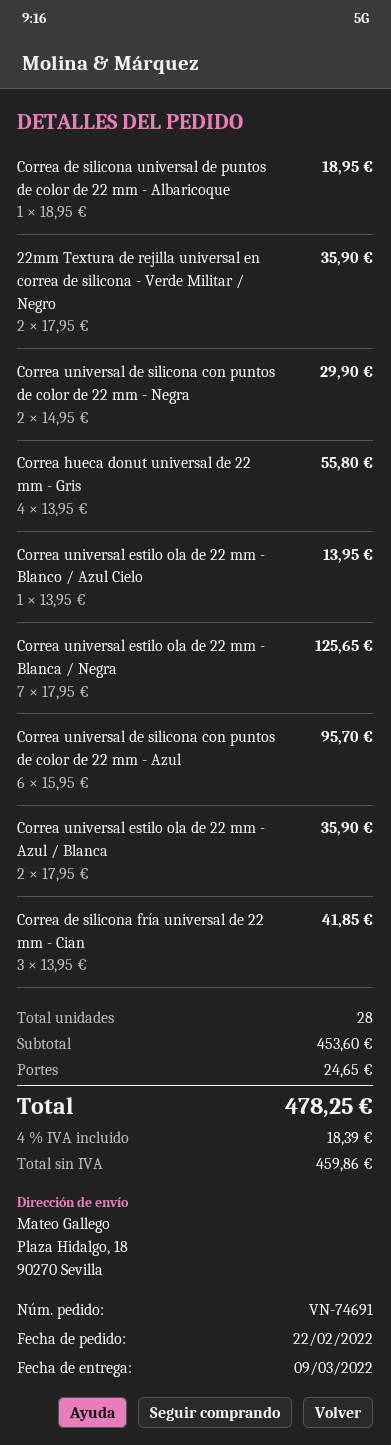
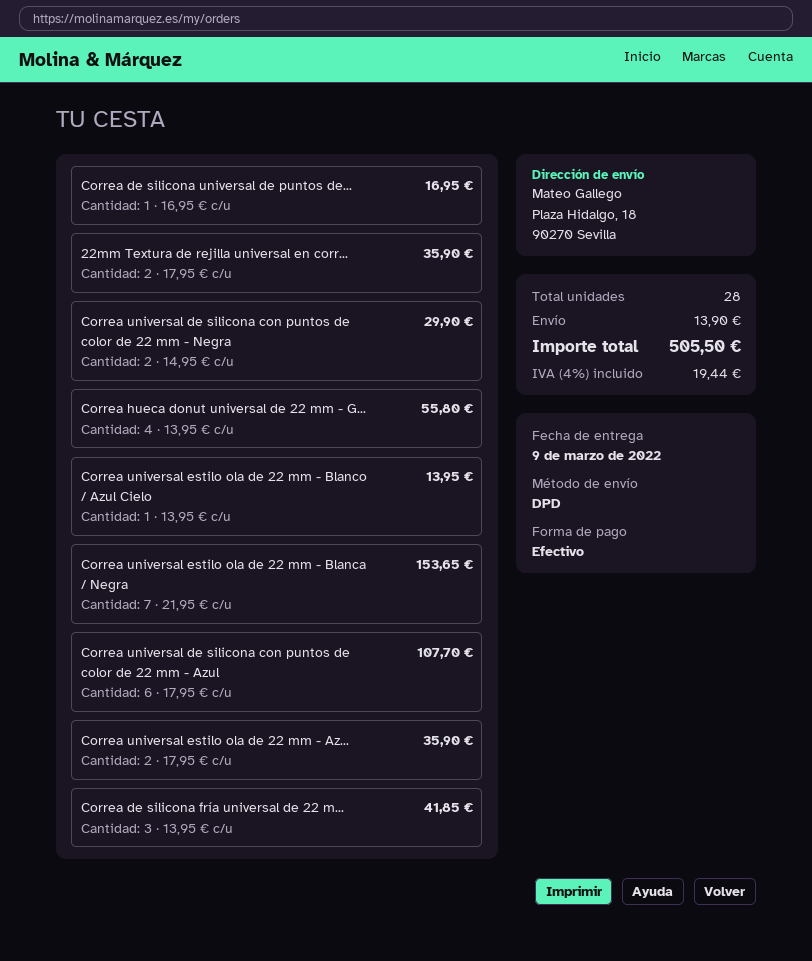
Correa de silicona universal de puntos de color de 22 mm - Albaricoque: 1 x 18.95 = 18.95 -> 1 x 16.95 = 16.95
Correa universal estilo ola de 22 mm - Blanca / Negra: 7 x 17.95 = 125.65 -> 7 x 21.95 = 153.65
Correa universal de silicona con puntos de color de 22 mm - Azul: 6 x 15.95 = 95.70 -> 6 x 17.95 = 107.70
shipping: 24.65 -> 13.90
tax: 4% = 18.39 -> 4% = 19.44
total: 478.25 -> 505.50

